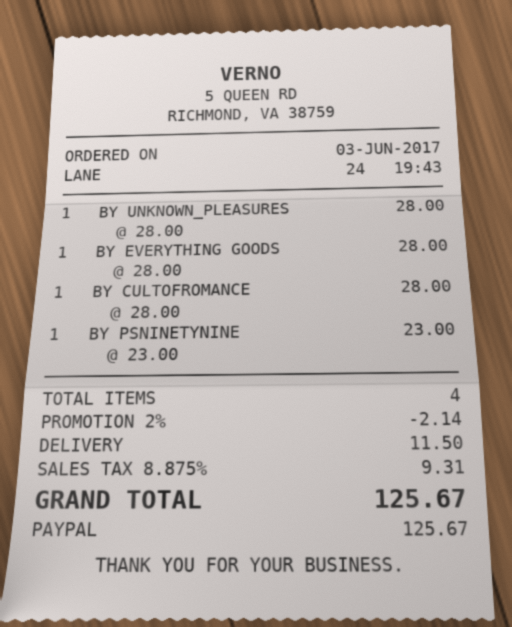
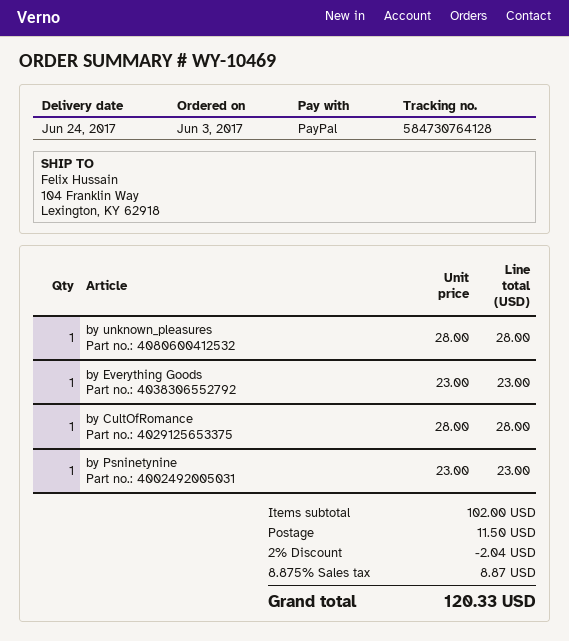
BY EVERYTHING GOODS: 1 x 28.00 = 28.00 -> 1 x 23.00 = 23.00
discount: 2% = 2.14 -> 2% = 2.04
tax: 8.875% = 9.31 -> 8.875% = 8.87
total: 125.67 -> 120.33

